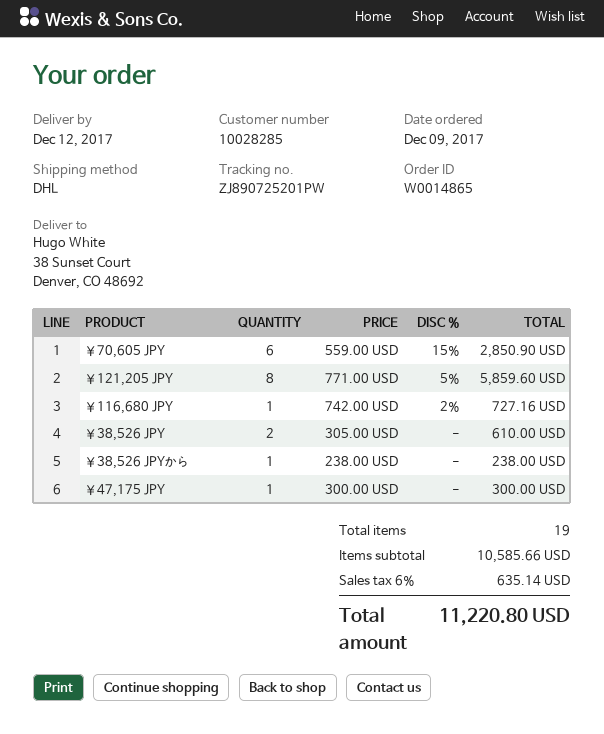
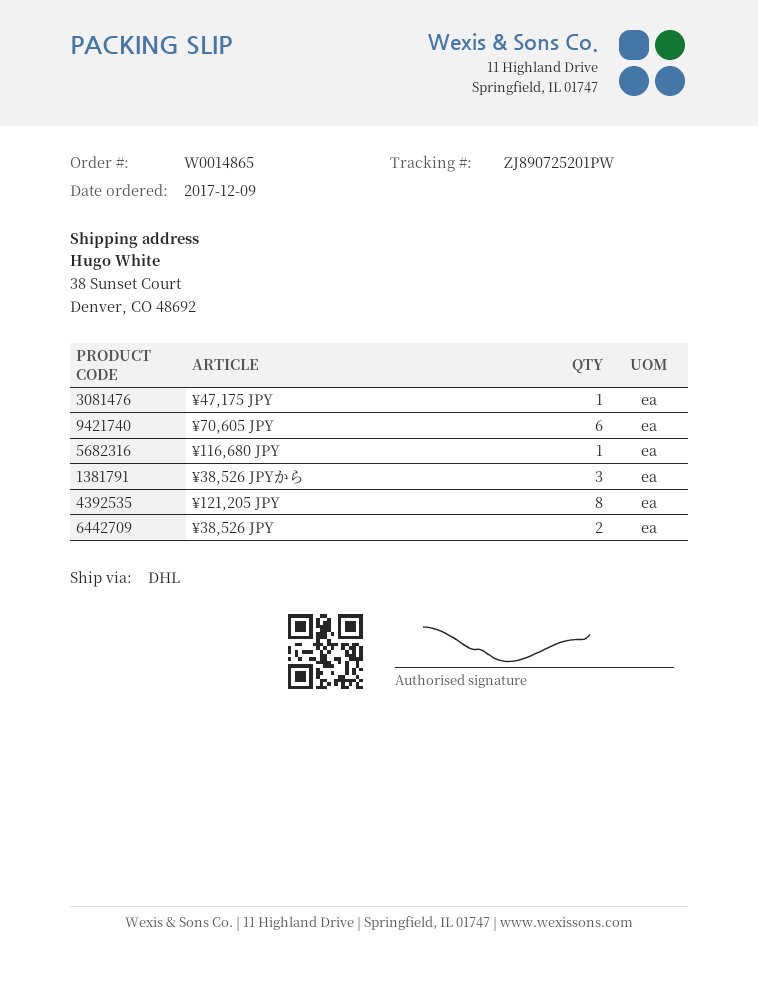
¥38,526 JPYから: 1 -> 3

